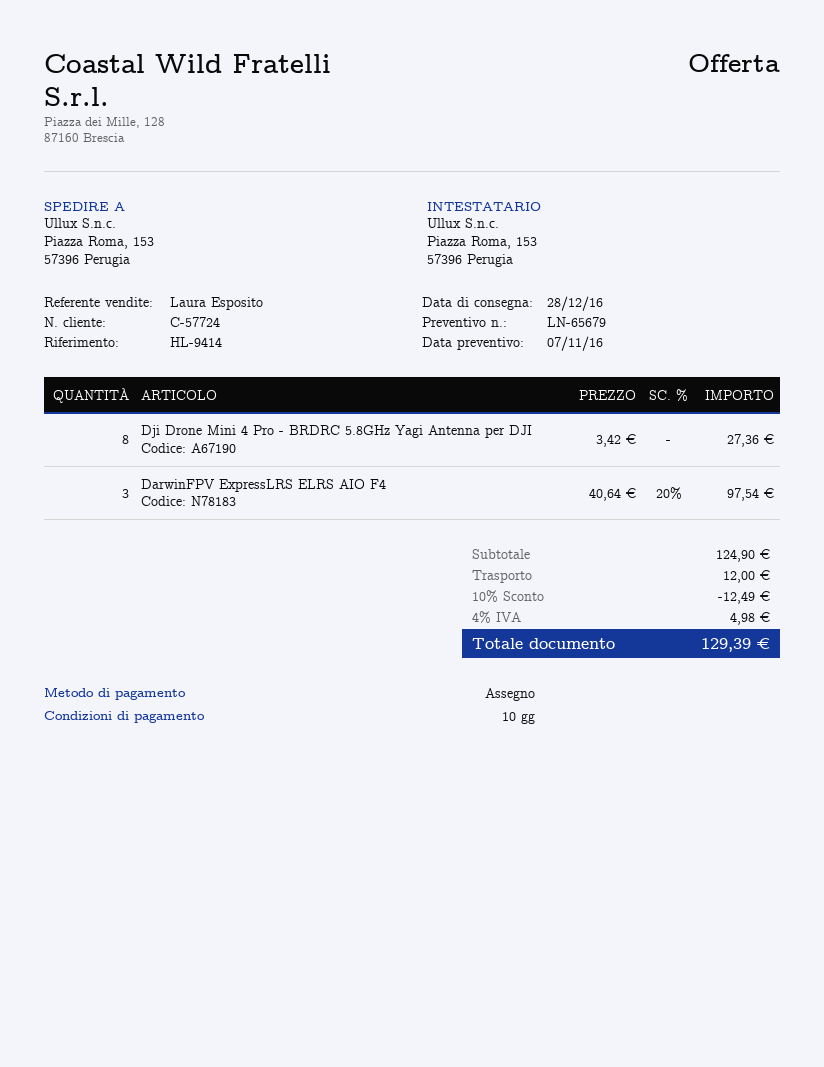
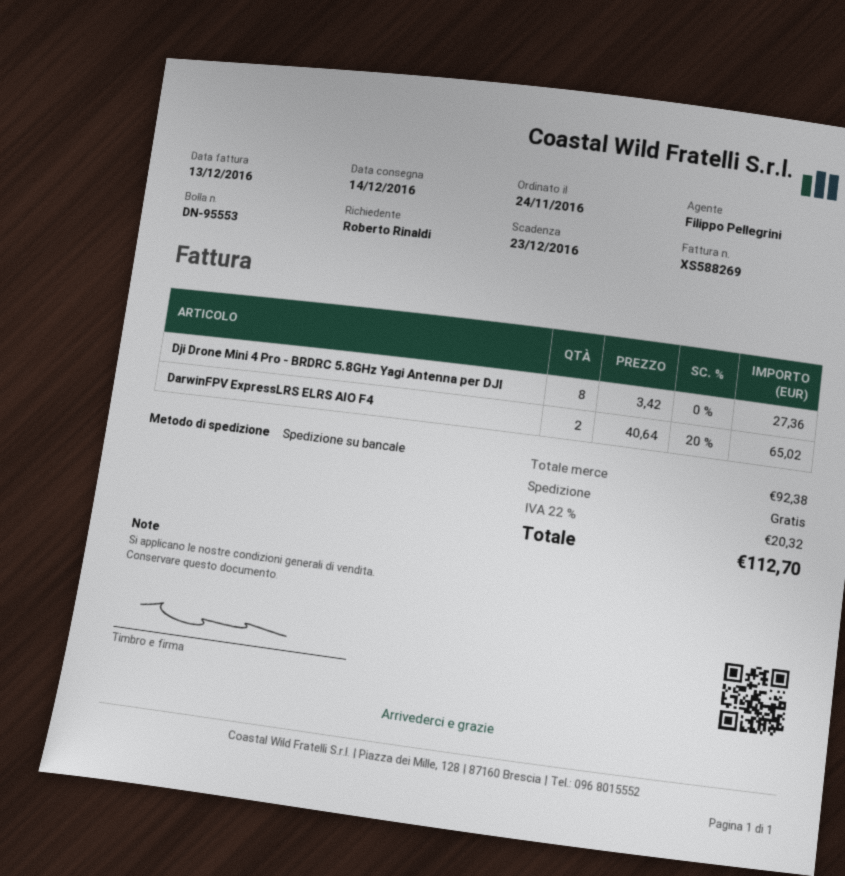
delivery date: 2016-12-28 -> 2016-12-14
sales rep: Laura Esposito -> Filippo Pellegrini
DarwinFPV ExpressLRS ELRS AIO F4: 3 x 40.64 - 20% = 97.54 -> 2 x 40.64 - 20% = 65.02
subtotal: 124.90 -> 92.38
discount: 10% = 12.49 -> none
shipping: 12.00 -> 0.00
tax: 4% = 4.98 -> 22% = 20.32
total: 129.39 -> 112.70

